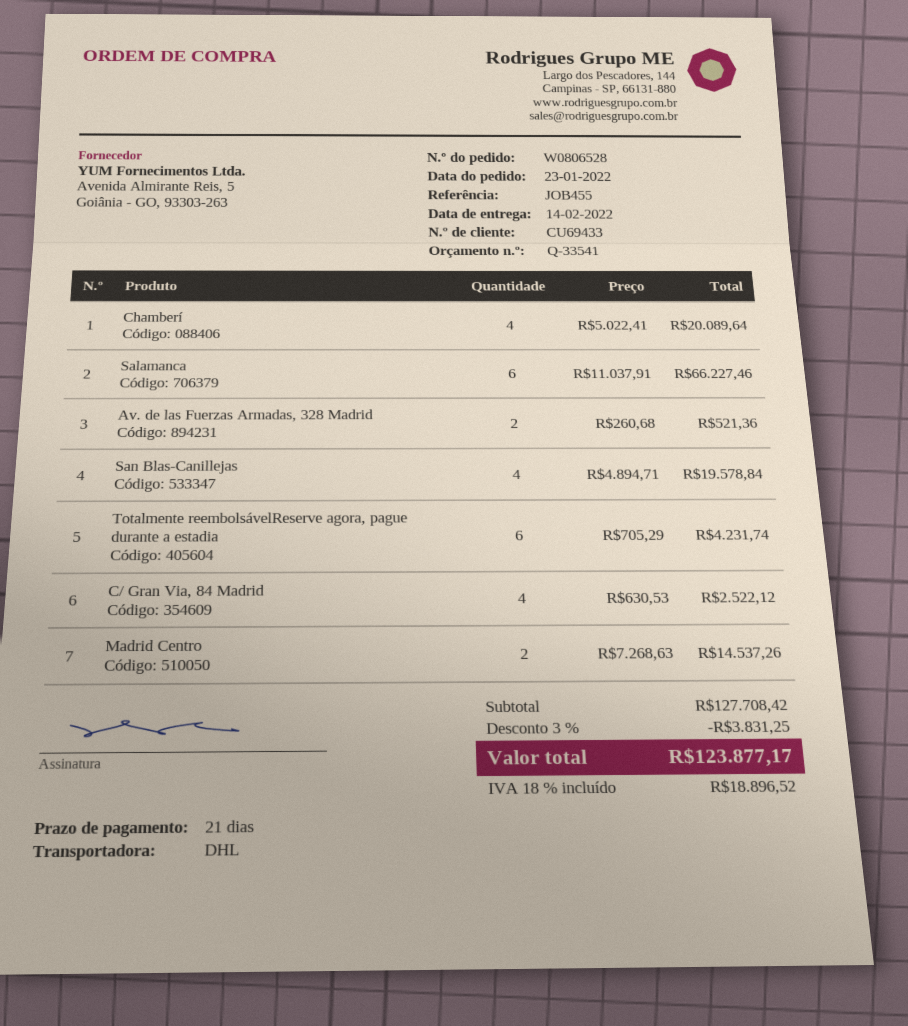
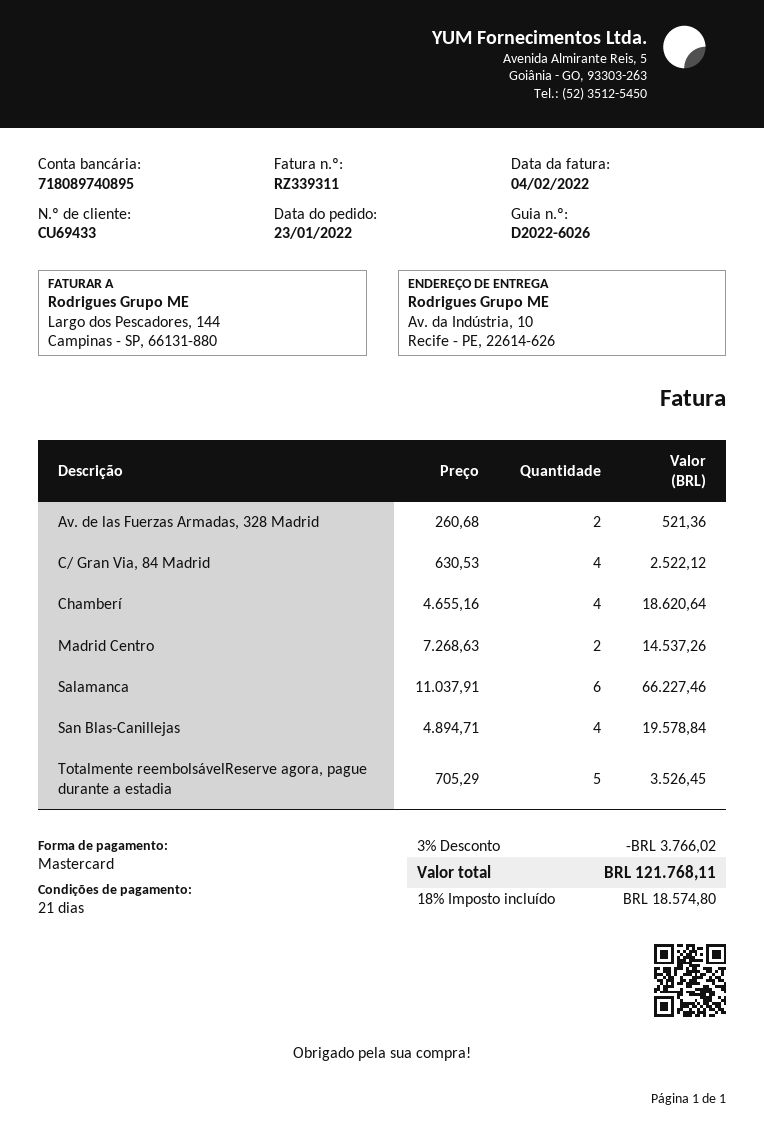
Chamberí: 4 x 5022.41 = 20089.64 -> 4 x 4655.16 = 18620.64
Totalmente reembolsávelReserve agora, pague durante a estadia: 6 x 705.29 = 4231.74 -> 5 x 705.29 = 3526.45
discount: 3% = 3831.25 -> 3% = 3766.02
tax: 18% = 18896.52 -> 18% = 18574.80
total: 123877.17 -> 121768.11

